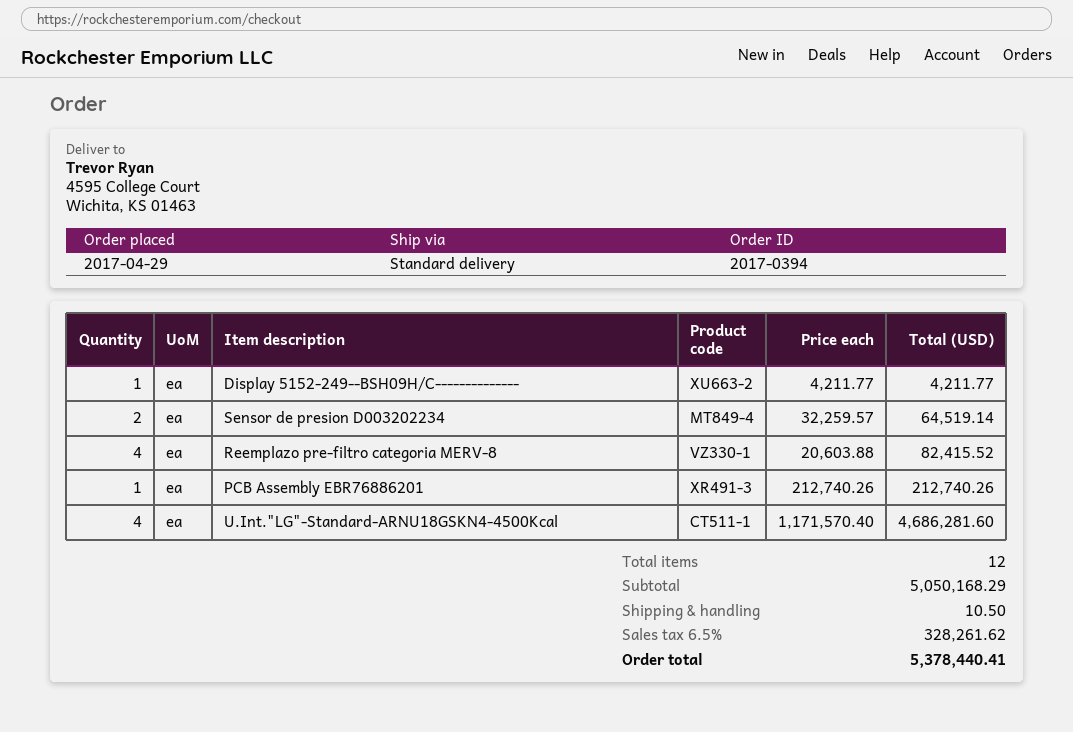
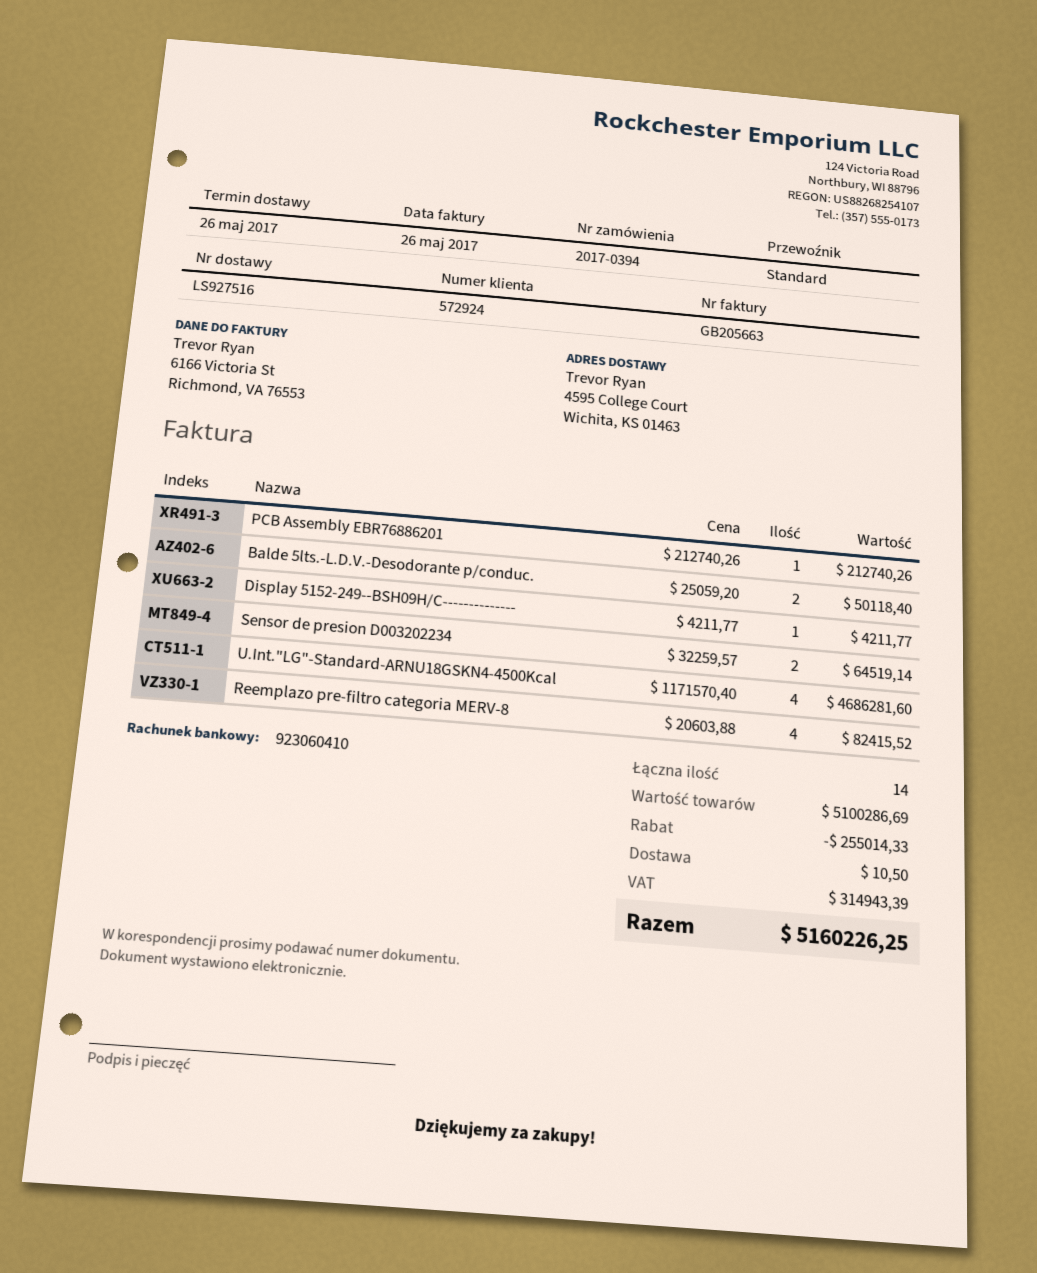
Balde 5lts.-L.D.V.-Desodorante p/conduc.: none -> 2 x 25059.20 = 50118.40
total quantity: 12 -> 14
subtotal: 5050168.29 -> 5100286.69
discount: none -> 255014.33
tax: 328261.62 -> 314943.39
total: 5378440.41 -> 5160226.25

